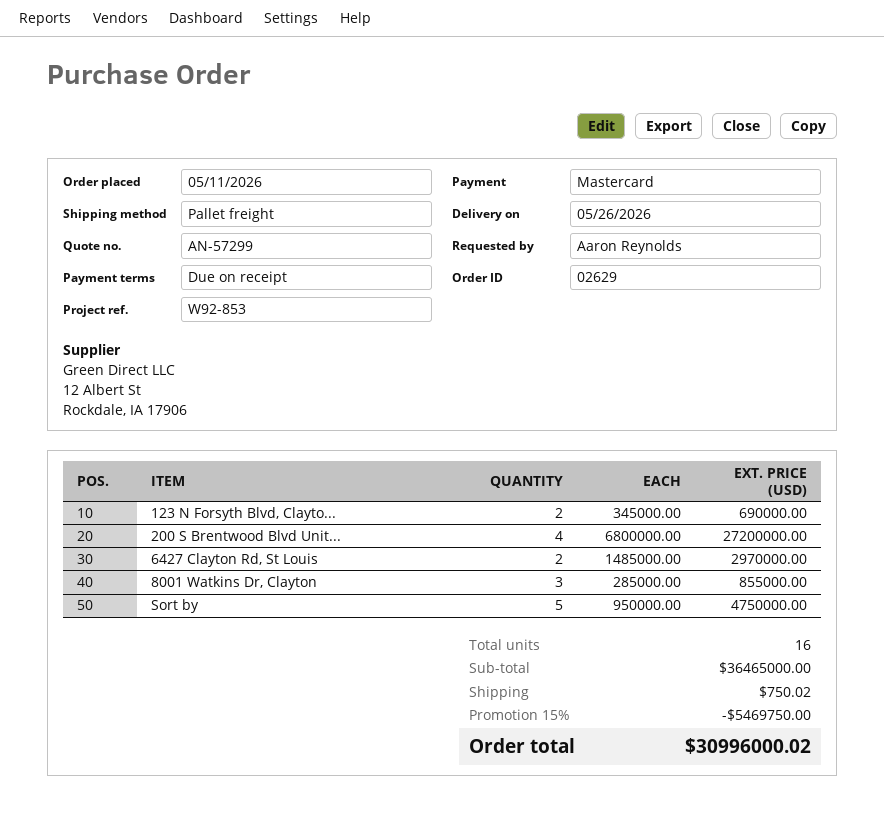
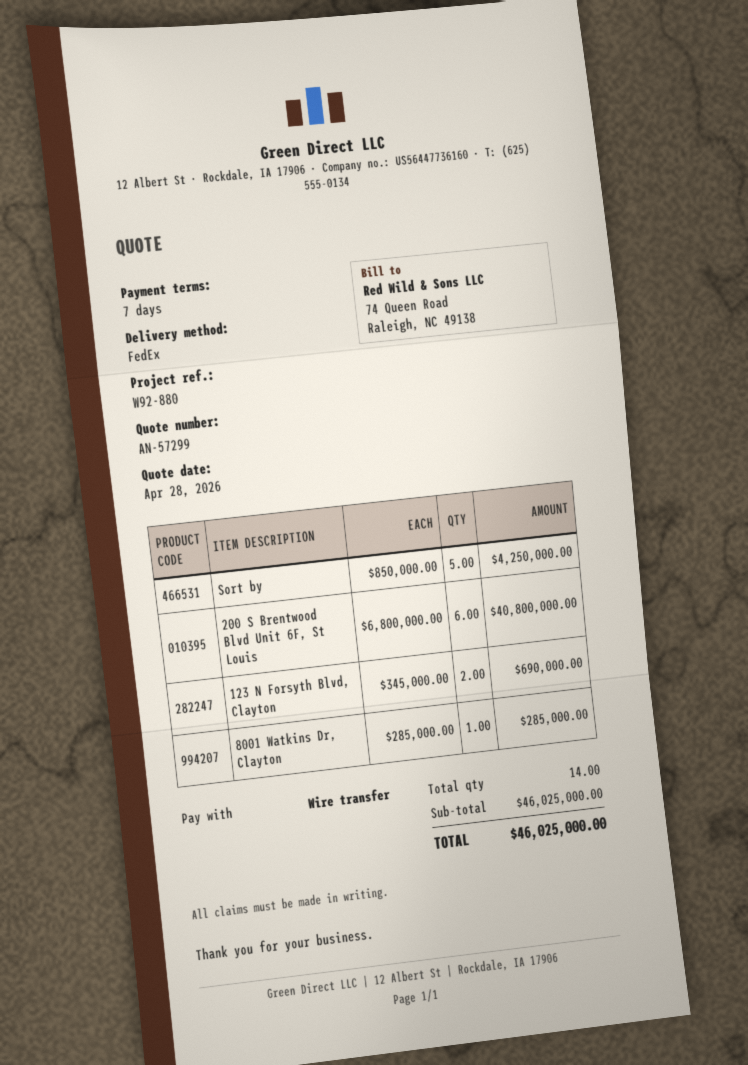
payment terms: on receipt -> 7 days
reference: W92-853 -> W92-880
payment method: Mastercard -> bank transfer
shipping method: pallet freight -> FedEx
200 S Brentwood Blvd Unit...: 4 x 6800000.00 = 27200000.00 -> 6 x 6800000.00 = 40800000.00
6427 Clayton Rd, St Louis: 2 x 1485000.00 = 2970000.00 -> none
8001 Watkins Dr, Clayton: 3 x 285000.00 = 855000.00 -> 1 x 285000.00 = 285000.00
Sort by: 5 x 950000.00 = 4750000.00 -> 5 x 850000.00 = 4250000.00
total quantity: 16 -> 14
subtotal: 36465000.00 -> 46025000.00
discount: 15% = 5469750.00 -> none
shipping: 750.02 -> none
total: 30996000.02 -> 46025000.00

